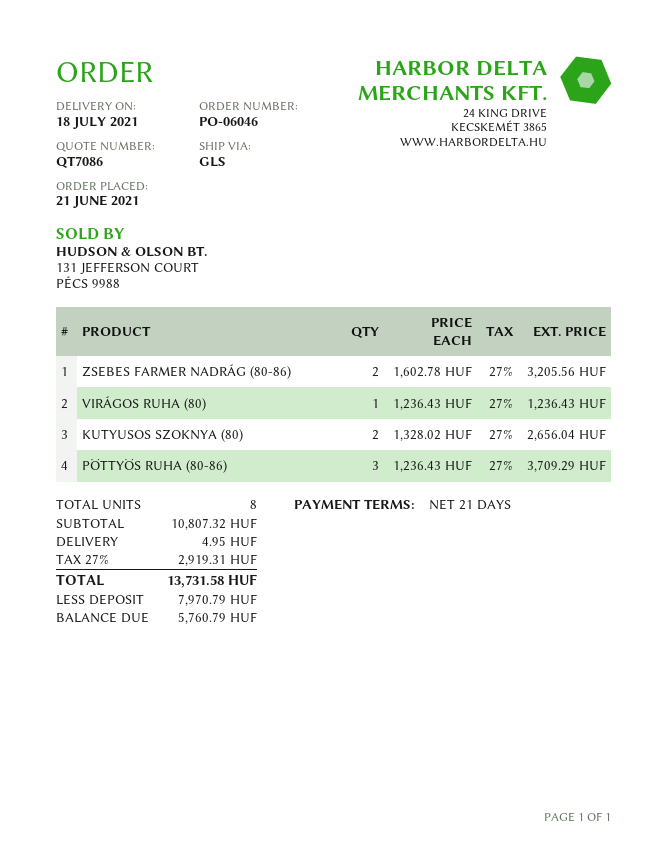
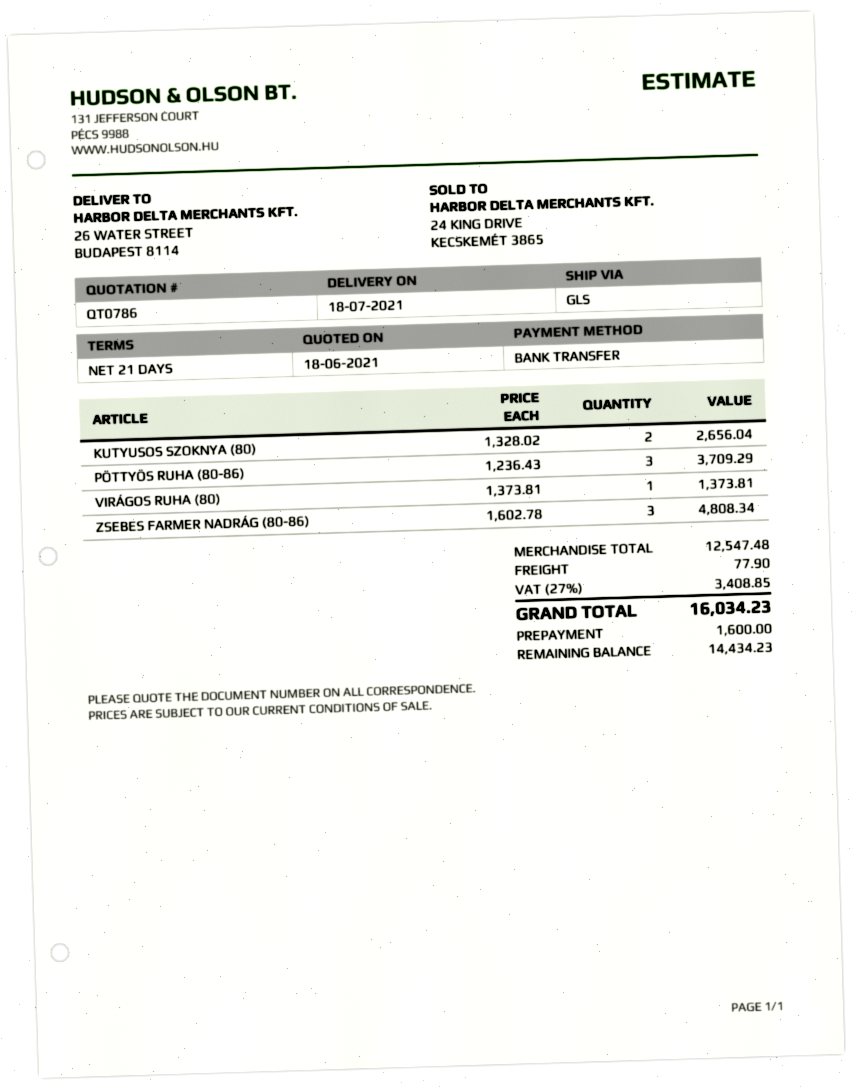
quote number: QT7086 -> QT0786
ZSEBES FARMER NADRÁG (80-86): 2 x 1602.78 = 3205.56 -> 3 x 1602.78 = 4808.34
VIRÁGOS RUHA (80): 1 x 1236.43 = 1236.43 -> 1 x 1373.81 = 1373.81
subtotal: 10807.32 -> 12547.48
shipping: 4.95 -> 77.90
tax: 27% = 2919.31 -> 27% = 3408.85
total: 13731.58 -> 16034.23
deposit: 7970.79 -> 1600.00
balance: 5760.79 -> 14434.23

